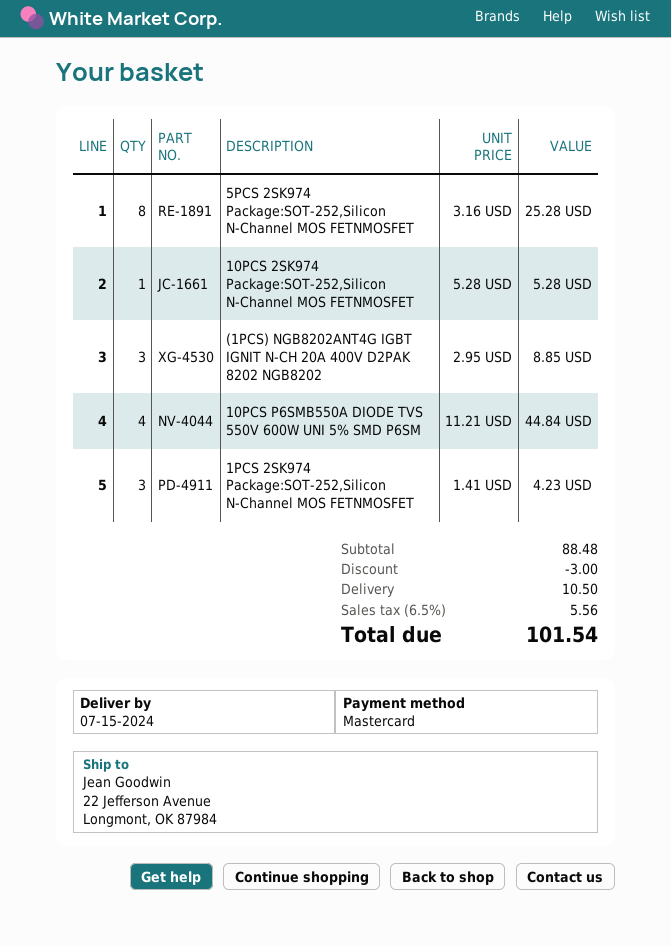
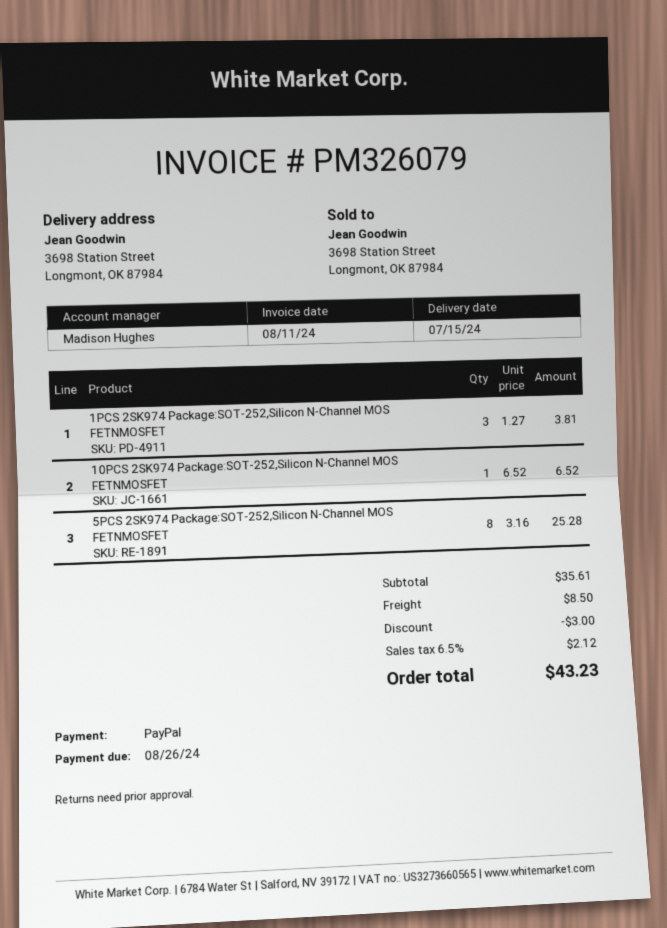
payment method: Mastercard -> PayPal
ship to: 22 Jefferson Avenue, Longmont, OK 87984 -> 3698 Station Street, Longmont, OK 87984
10PCS 2SK974 Package:SOT-252,Silicon N-Channel MOS FETNMOSFET: 1 x 5.28 = 5.28 -> 1 x 6.52 = 6.52
(1PCS) NGB8202ANT4G IGBT IGNIT N-CH 20A 400V D2PAK 8202 NGB8202: 3 x 2.95 = 8.85 -> none
10PCS P6SMB550A DIODE TVS 550V 600W UNI 5% SMD P6SM: 4 x 11.21 = 44.84 -> none
1PCS 2SK974 Package:SOT-252,Silicon N-Channel MOS FETNMOSFET: 3 x 1.41 = 4.23 -> 3 x 1.27 = 3.81
subtotal: 88.48 -> 35.61
shipping: 10.50 -> 8.50
tax: 6.5% = 5.56 -> 6.5% = 2.12
total: 101.54 -> 43.23

